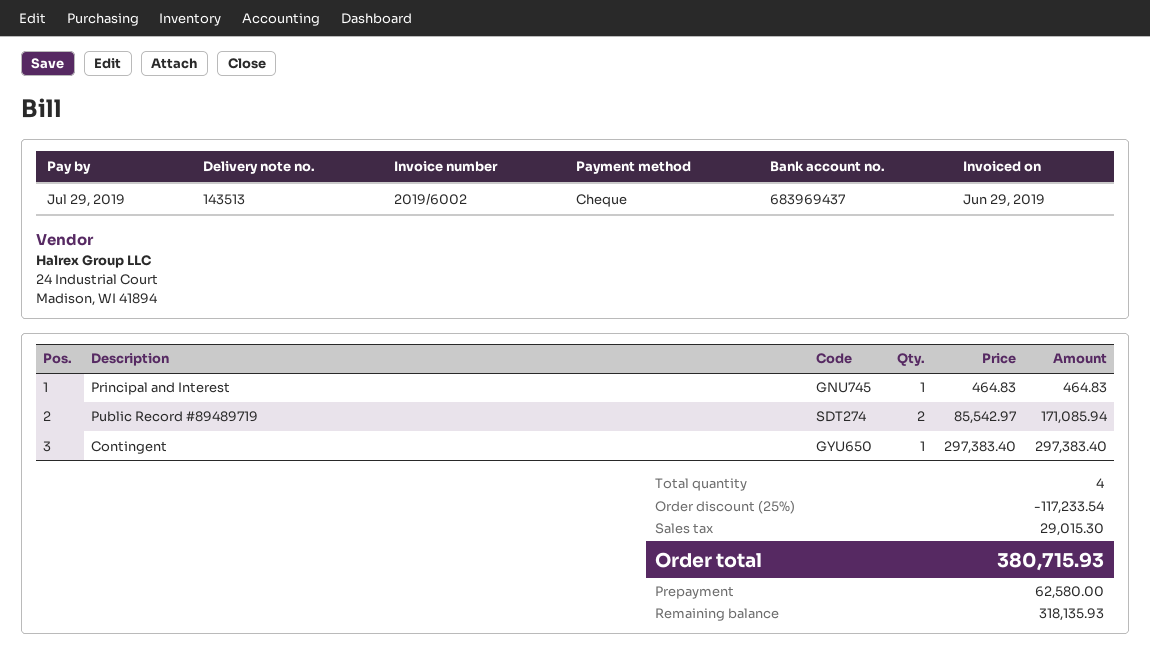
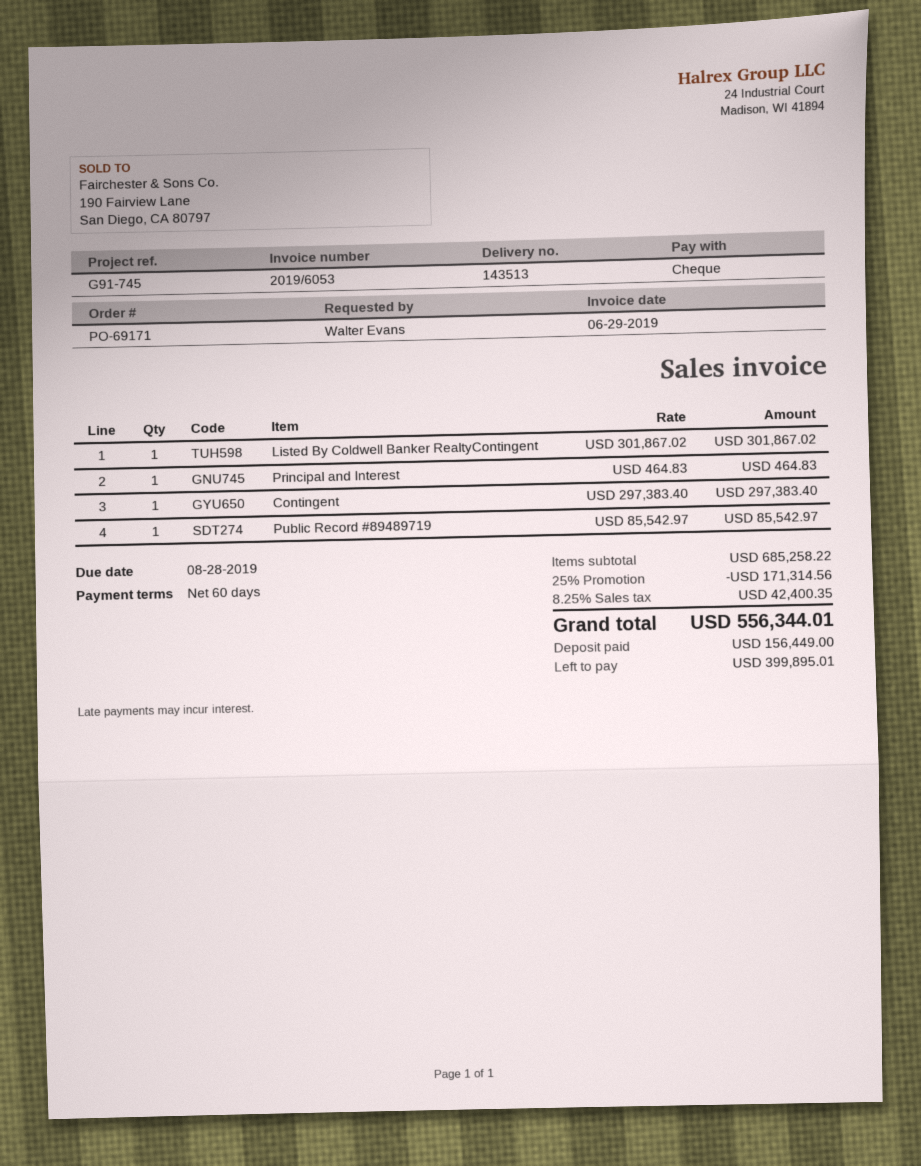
invoice number: 2019/6002 -> 2019/6053
due date: 2019-07-29 -> 2019-08-28
Public Record #89489719: 2 x 85542.97 = 171085.94 -> 1 x 85542.97 = 85542.97
Listed By Coldwell Banker RealtyContingent: none -> 1 x 301867.02 = 301867.02
discount: 25% = 117233.54 -> 25% = 171314.56
tax: 29015.30 -> 42400.35
total: 380715.93 -> 556344.01
deposit: 62580.00 -> 156449.00
balance: 318135.93 -> 399895.01

